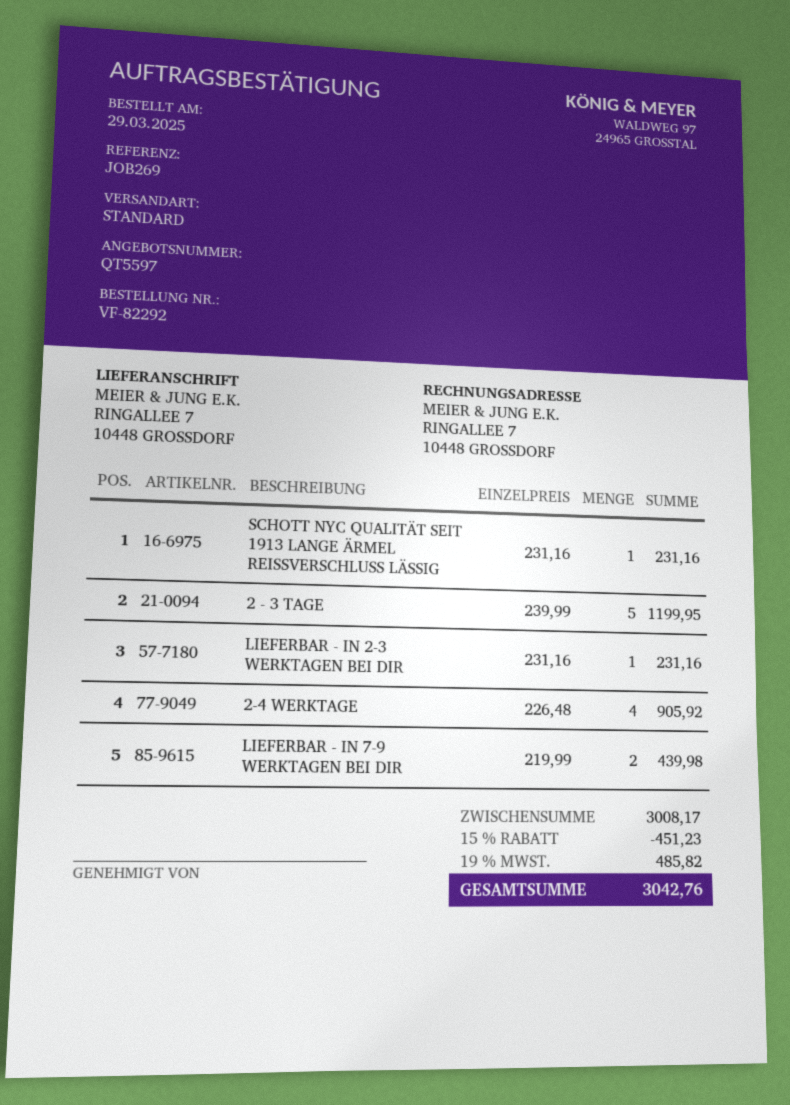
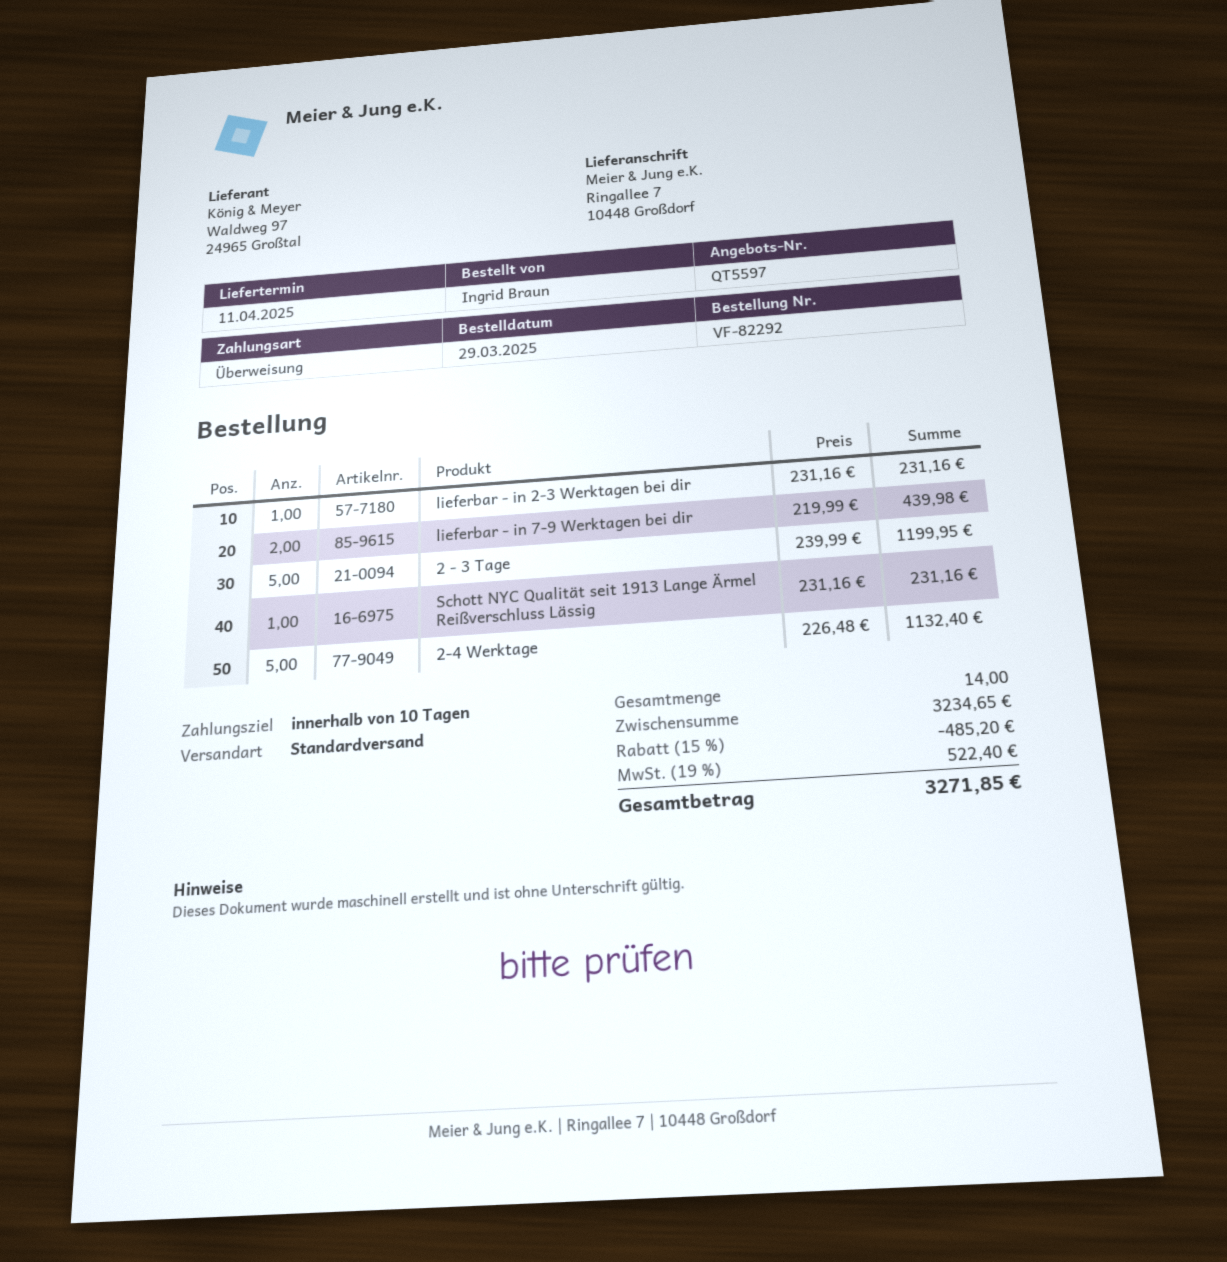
2-4 WERKTAGE: 4 x 226.48 = 905.92 -> 5 x 226.48 = 1132.40
subtotal: 3008.17 -> 3234.65
discount: 15% = 451.23 -> 15% = 485.20
tax: 19% = 485.82 -> 19% = 522.40
total: 3042.76 -> 3271.85

